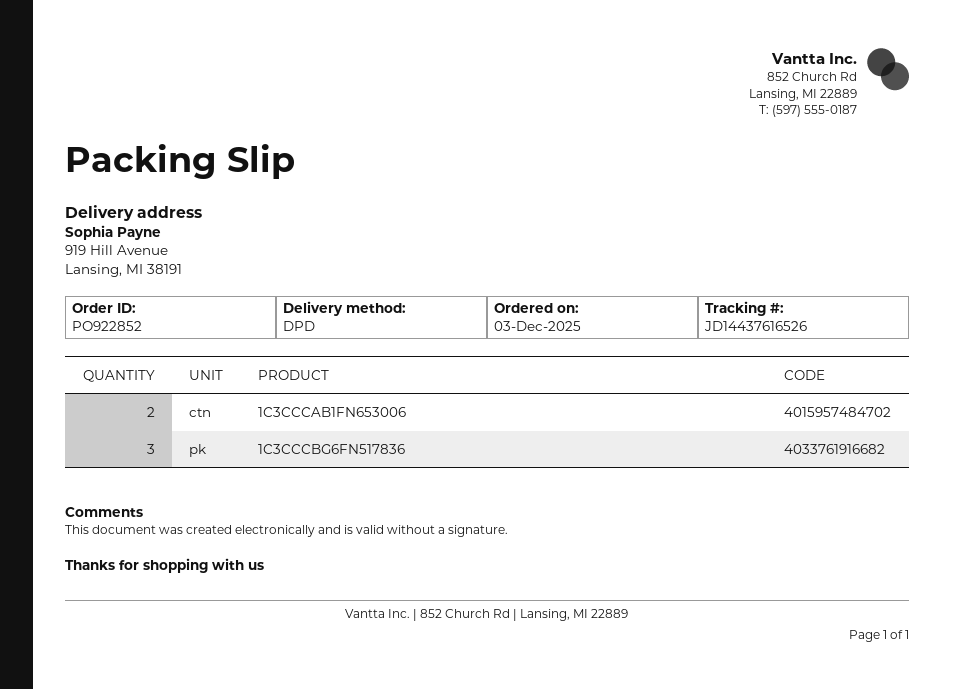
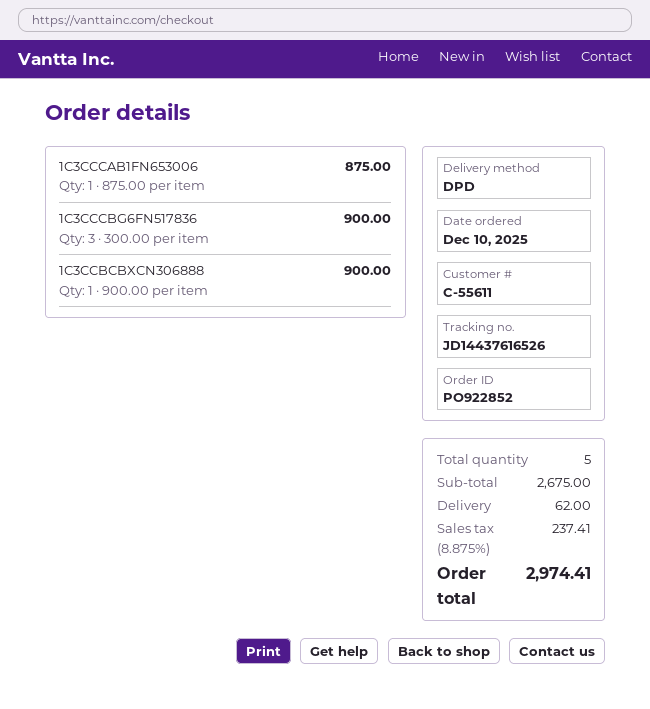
order date: 2025-12-03 -> 2025-12-10
1C3CCCAB1FN653006: 2 -> 1
1C3CCBCBXCN306888: none -> 1

